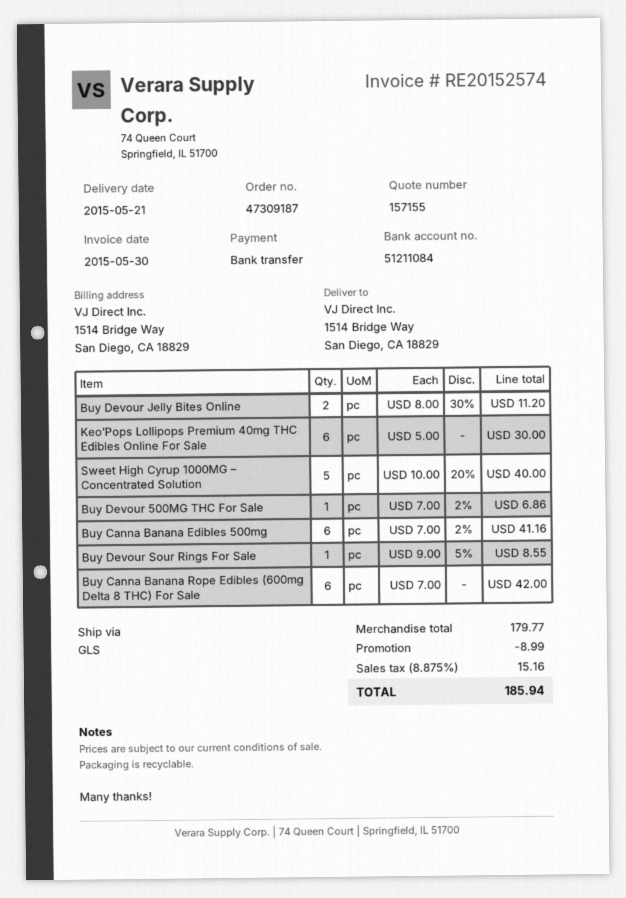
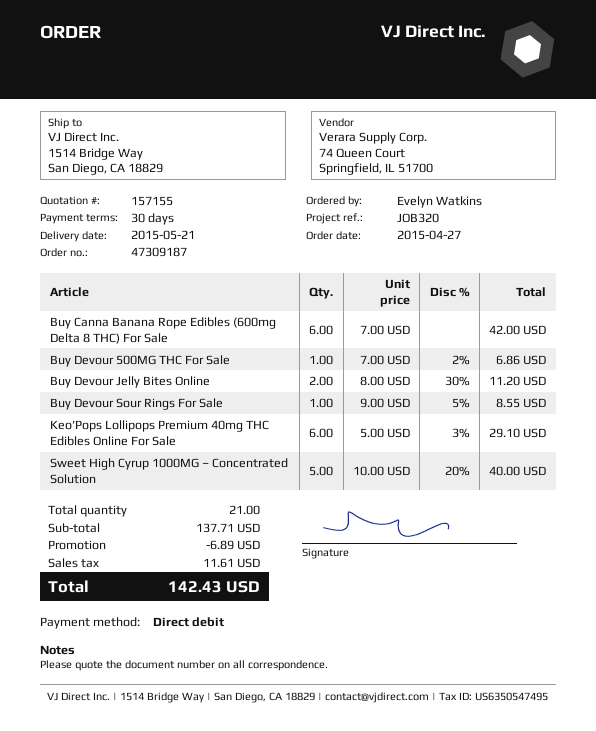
payment method: bank transfer -> direct debit
Keo’Pops Lollipops Premium 40mg THC Edibles Online For Sale: 6 x 5.00 = 30.00 -> 6 x 5.00 - 3% = 29.10
Buy Canna Banana Edibles 500mg: 6 x 7.00 - 2% = 41.16 -> none
subtotal: 179.77 -> 137.71
discount: 8.99 -> 6.89
tax: 15.16 -> 11.61
total: 185.94 -> 142.43

